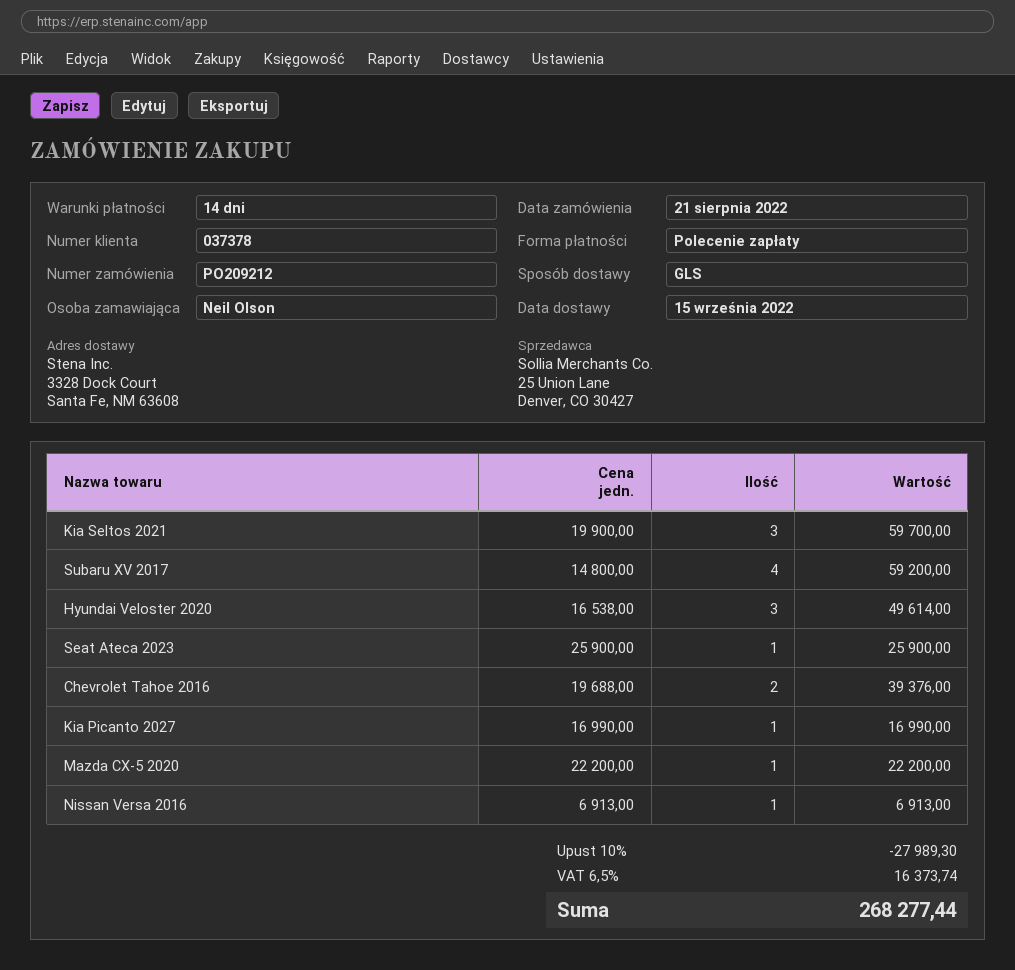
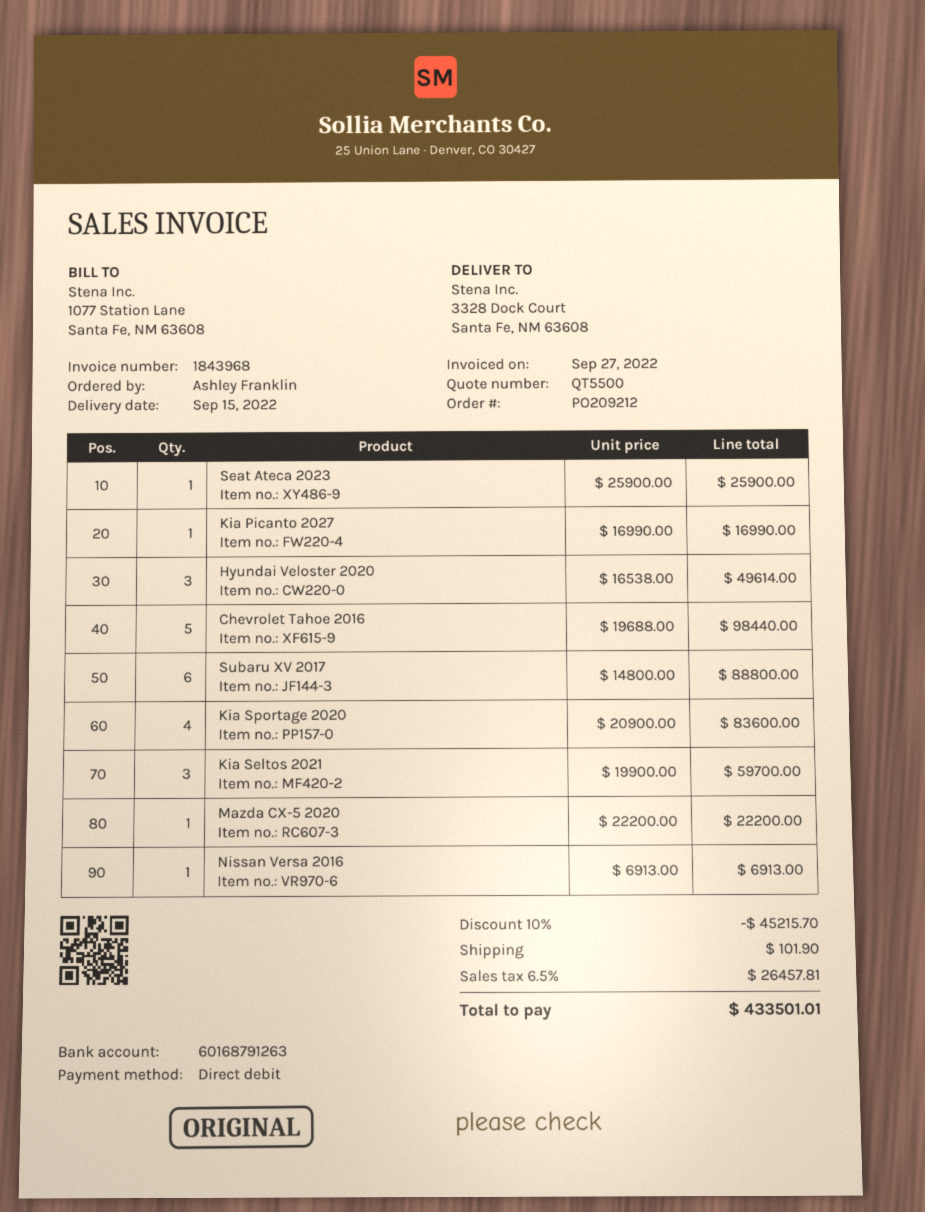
ordered by: Neil Olson -> Ashley Franklin
Subaru XV 2017: 4 x 14800.00 = 59200.00 -> 6 x 14800.00 = 88800.00
Chevrolet Tahoe 2016: 2 x 19688.00 = 39376.00 -> 5 x 19688.00 = 98440.00
Kia Sportage 2020: none -> 4 x 20900.00 = 83600.00
discount: 10% = 27989.30 -> 10% = 45215.70
shipping: none -> 101.90
tax: 6.5% = 16373.74 -> 6.5% = 26457.81
total: 268277.44 -> 433501.01

